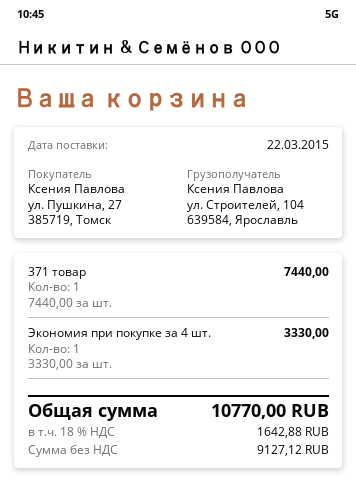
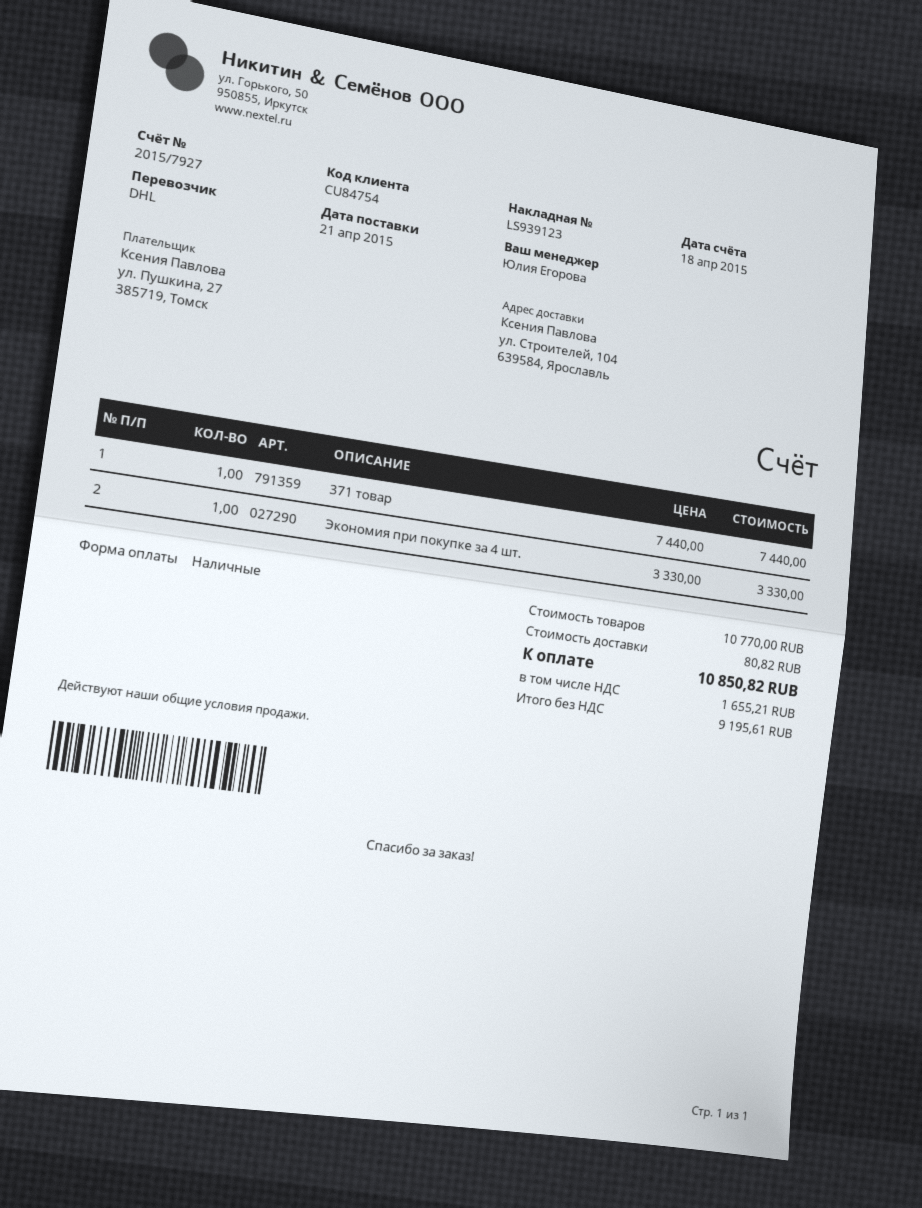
delivery date: 2015-03-22 -> 2015-04-21
shipping: none -> 80.82
net: 9127.12 -> 9195.61
tax: 1642.88 -> 1655.21
total: 10770.00 -> 10850.82

